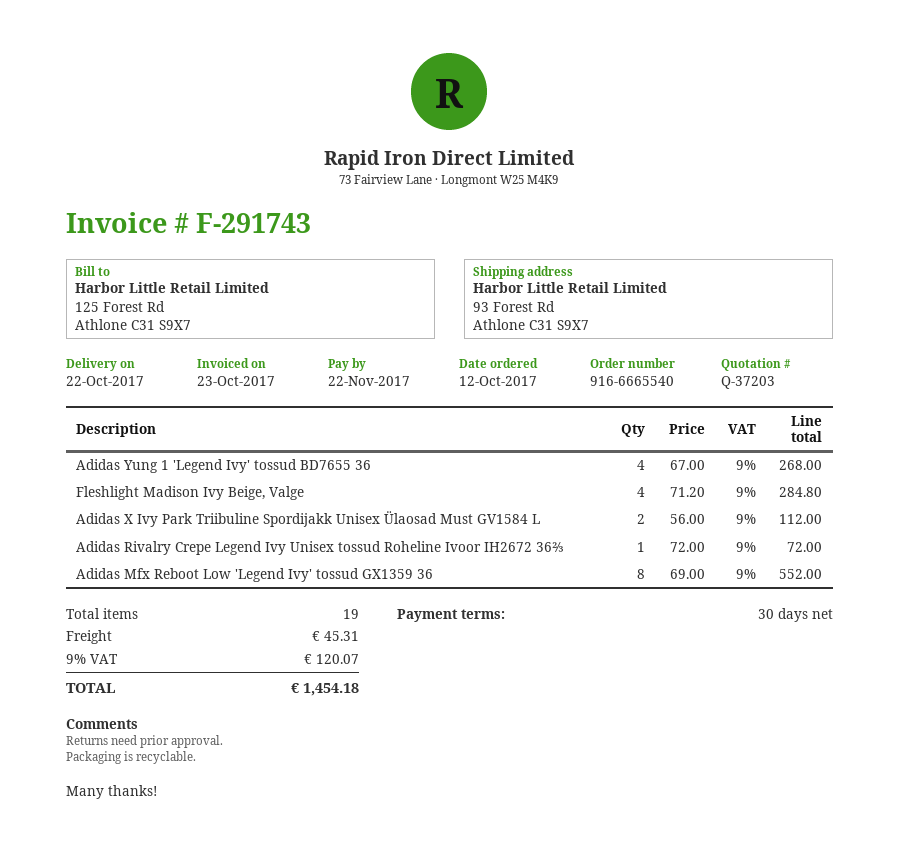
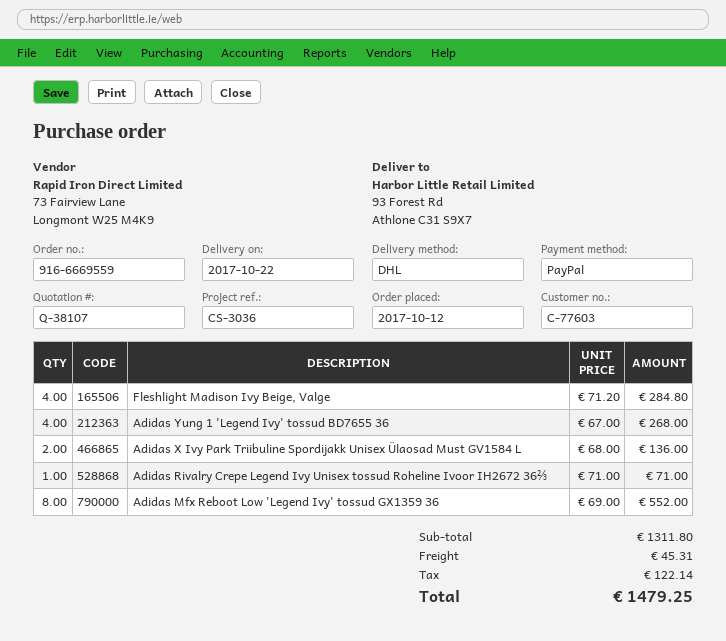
quote number: Q-37203 -> Q-38107
order number: 916-6665540 -> 916-6669559
Adidas X Ivy Park Triibuline Spordijakk Unisex Ülaosad Must GV1584 L: 2 x 56.00 = 112.00 -> 2 x 68.00 = 136.00
Adidas Rivalry Crepe Legend Ivy Unisex tossud Roheline Ivoor IH2672 36⅔: 1 x 72.00 = 72.00 -> 1 x 71.00 = 71.00
tax: 120.07 -> 122.14
total: 1454.18 -> 1479.25

